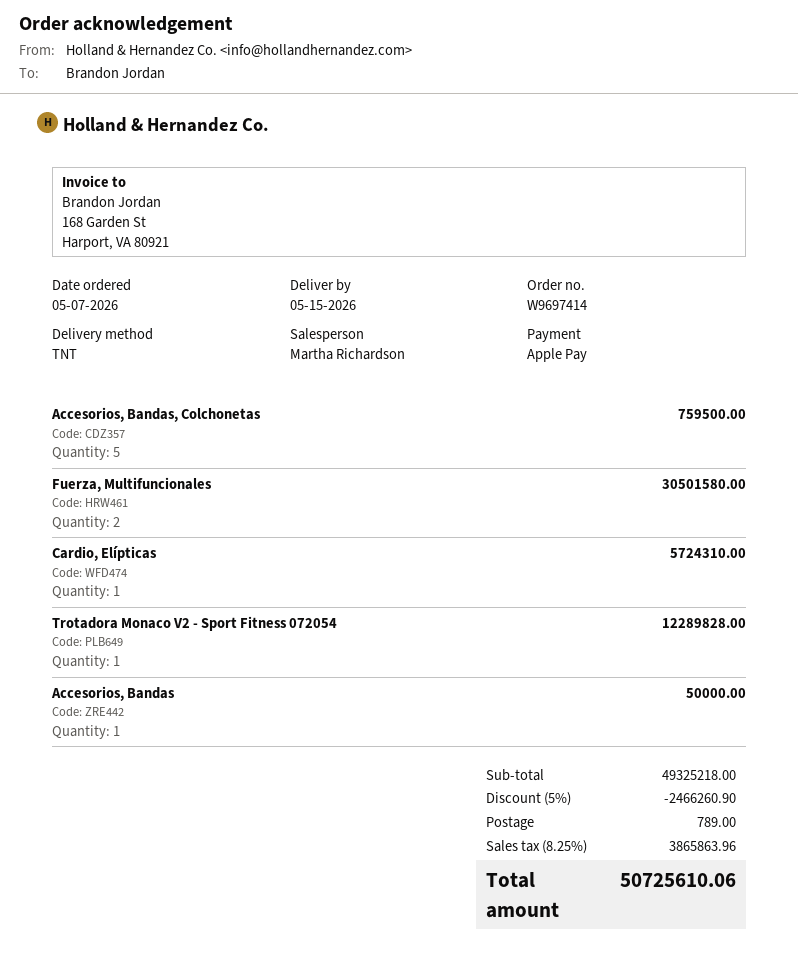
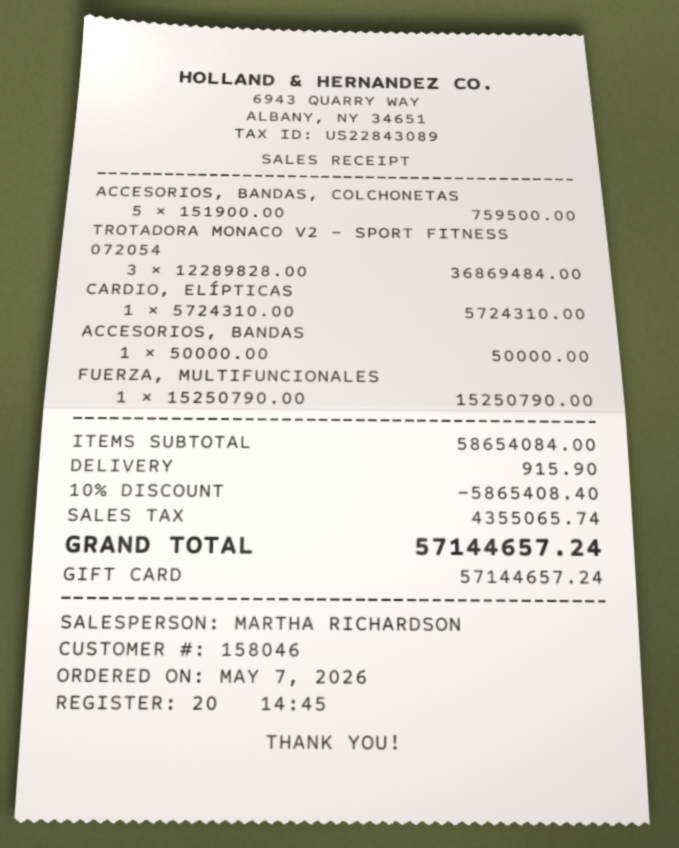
payment method: Apple Pay -> gift card
Fuerza, Multifuncionales: 2 for 30501580.00 -> 1 for 15250790.00
Trotadora Monaco V2 - Sport Fitness 072054: 1 for 12289828.00 -> 3 for 36869484.00
subtotal: 49325218.00 -> 58654084.00
discount: 5% = 2466260.90 -> 10% = 5865408.40
shipping: 789.00 -> 915.90
tax: 3865863.96 -> 4355065.74
total: 50725610.06 -> 57144657.24

